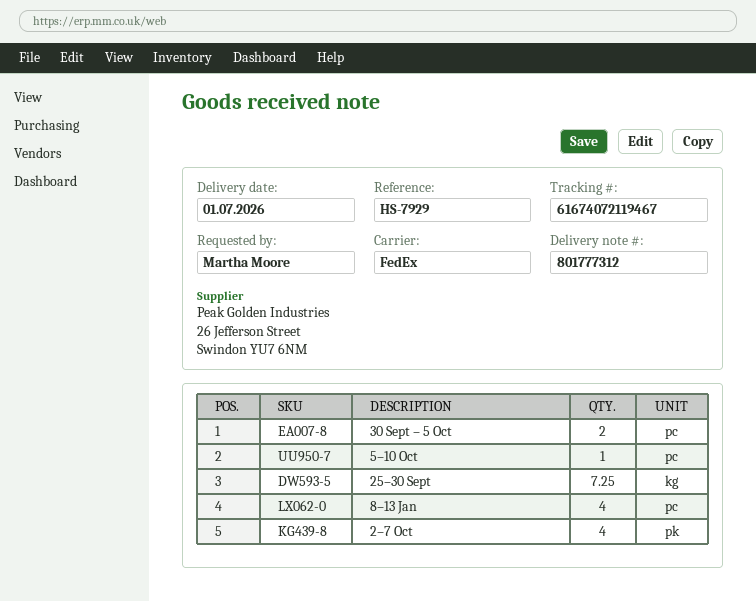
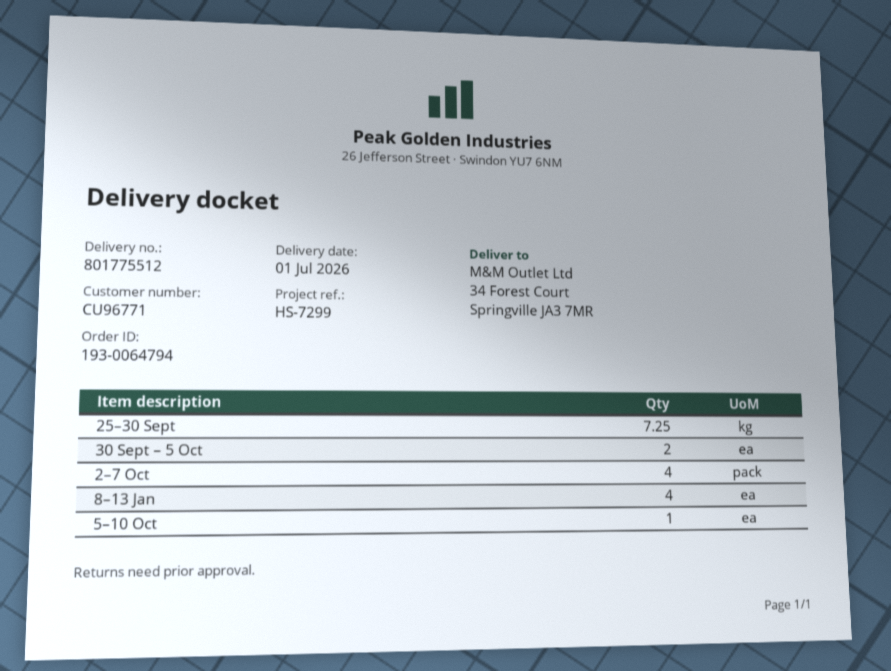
delivery note number: 801777312 -> 801775512
reference: HS-7929 -> HS-7299

